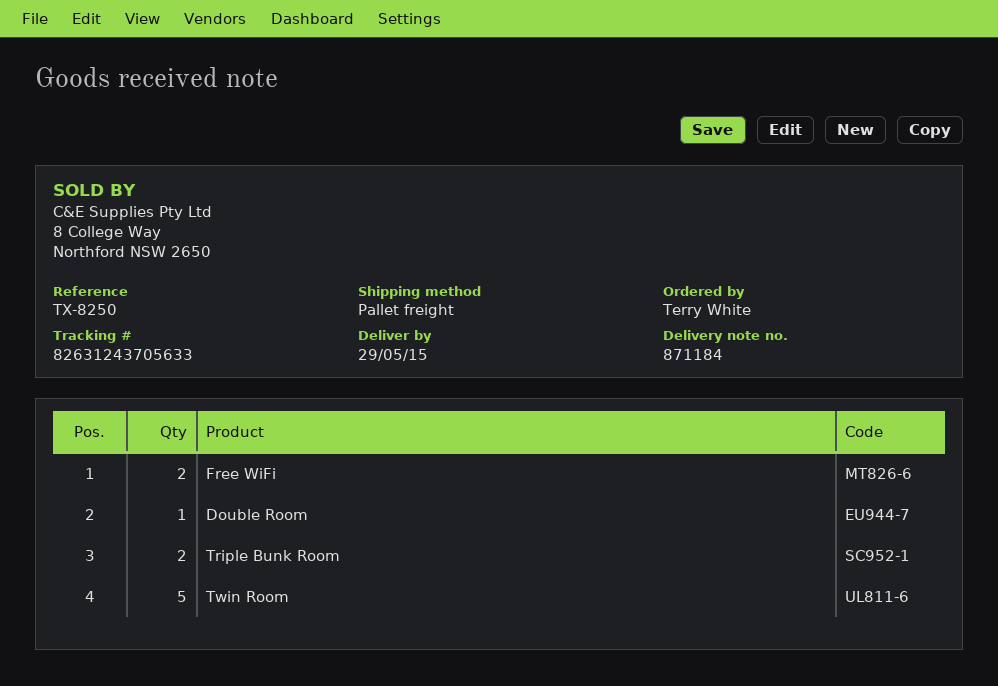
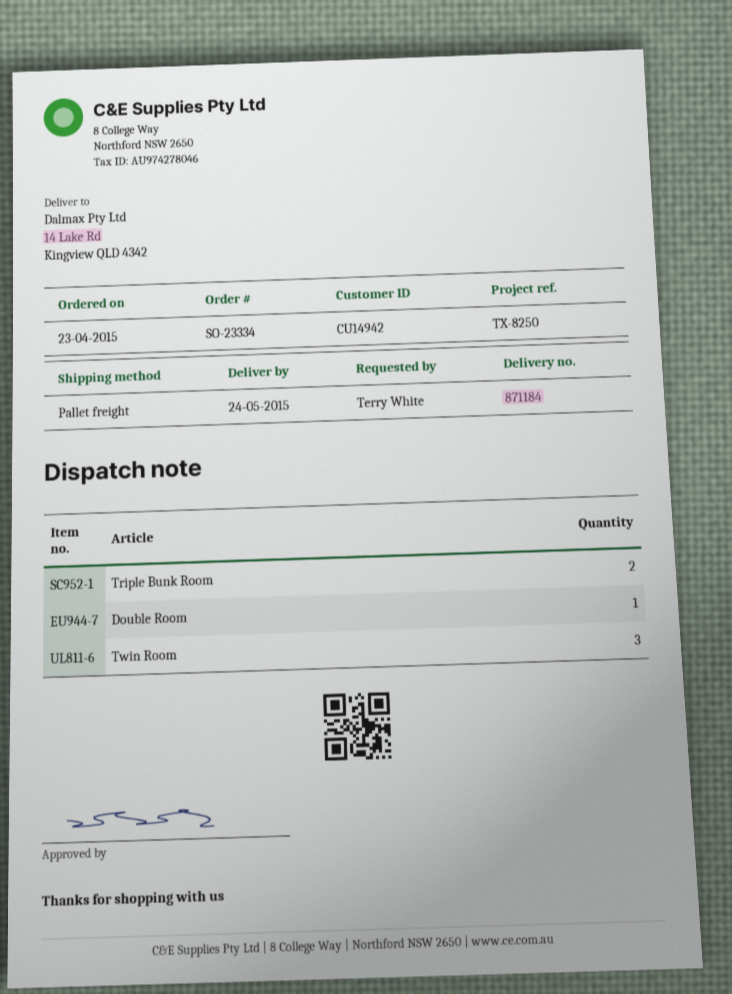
delivery date: 2015-05-29 -> 2015-05-24
Free WiFi: 2 -> none
Twin Room: 5 -> 3

